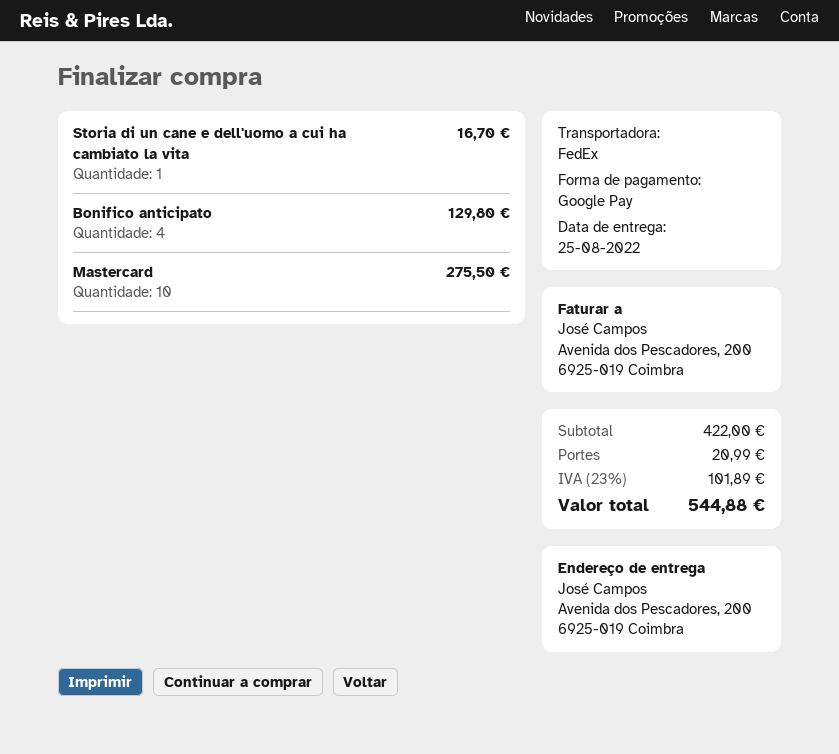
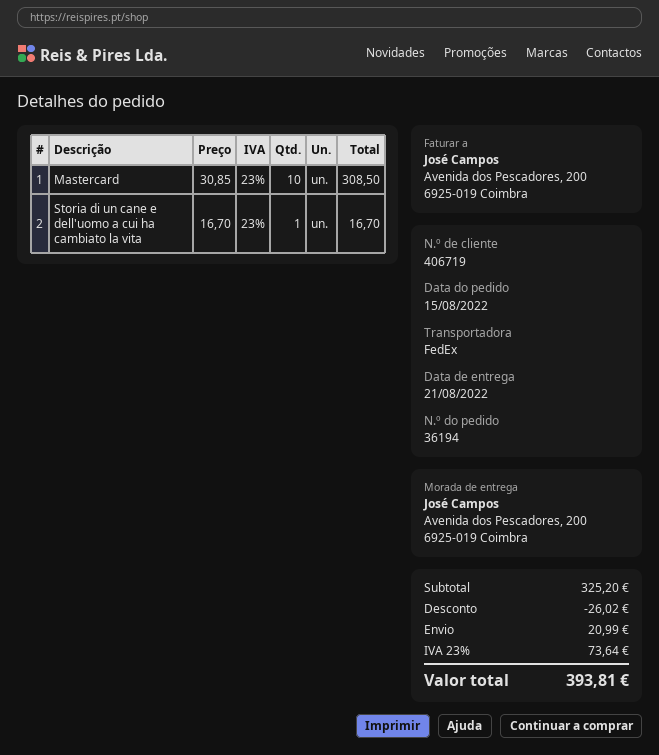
delivery date: 2022-08-25 -> 2022-08-21
Bonifico anticipato: 4 for 129.80 -> none
Mastercard: 10 for 275.50 -> 10 for 308.50
subtotal: 422.00 -> 325.20
discount: none -> 26.02
tax: 23% = 101.89 -> 23% = 73.64
total: 544.88 -> 393.81

